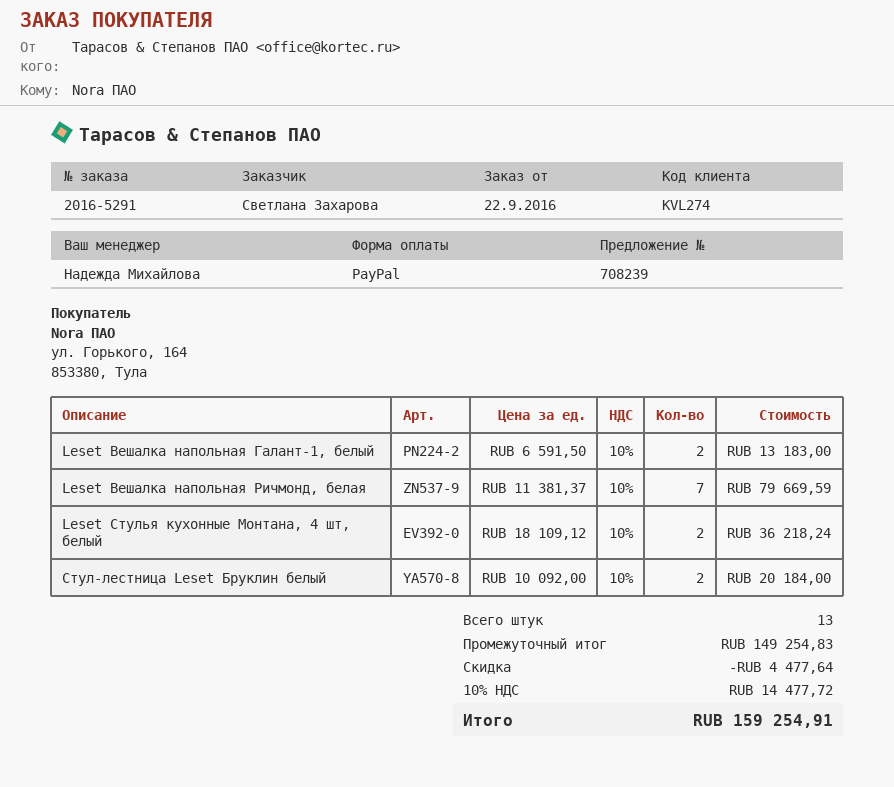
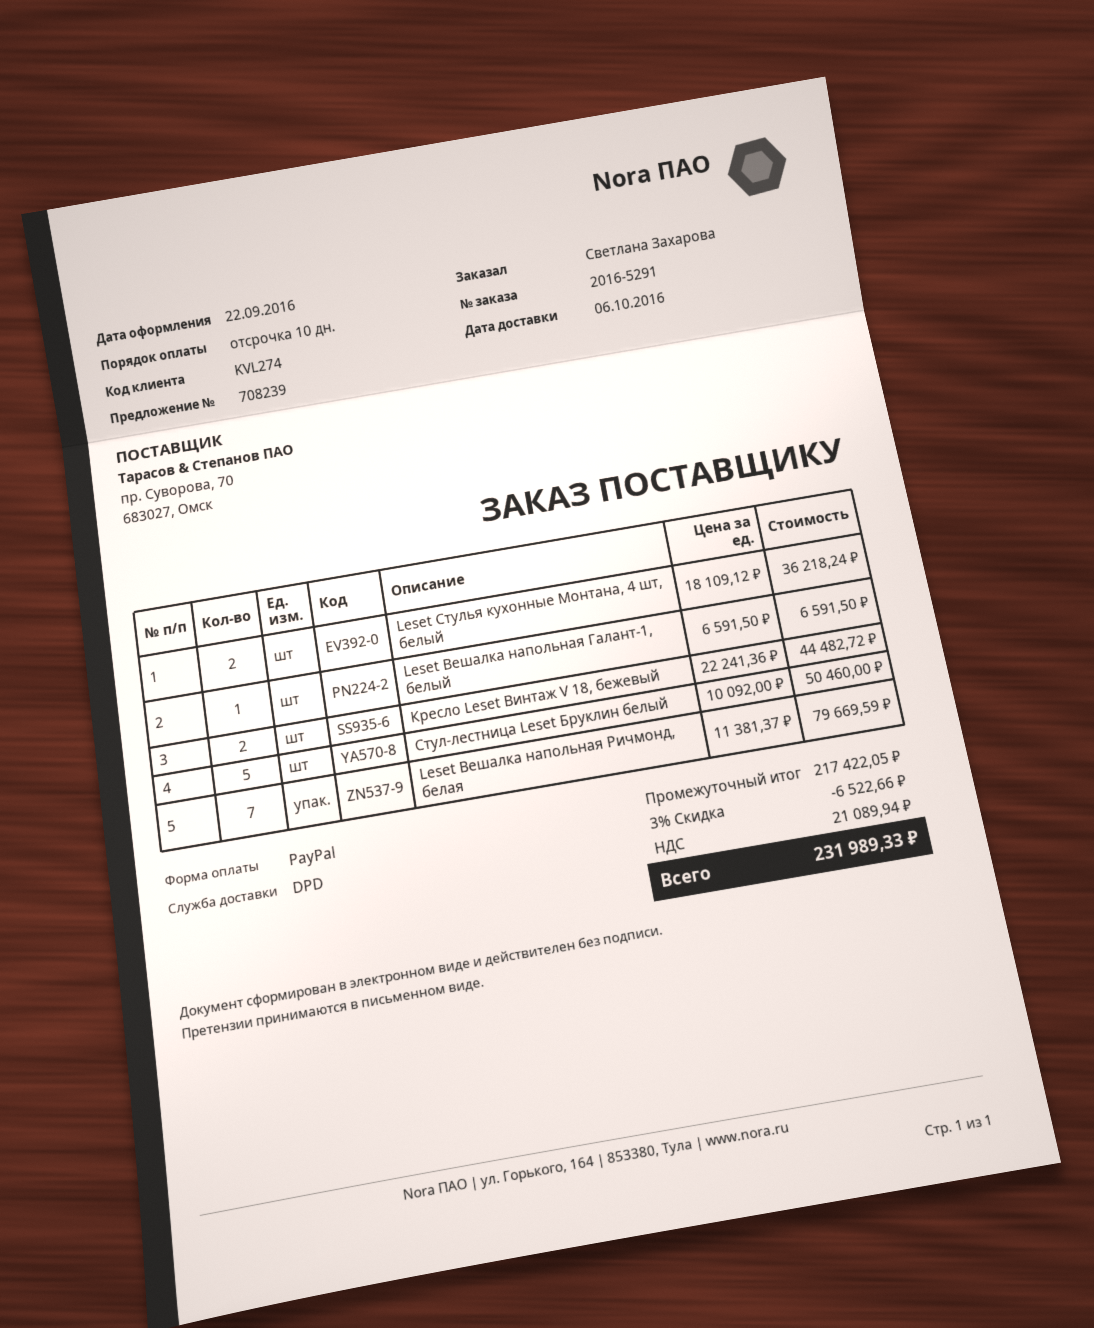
Leset Вешалка напольная Галант-1, белый: 2 x 6591.50 = 13183.00 -> 1 x 6591.50 = 6591.50
Стул-лестница Leset Бруклин белый: 2 x 10092.00 = 20184.00 -> 5 x 10092.00 = 50460.00
Кресло Leset Винтаж V 18, бежевый: none -> 2 x 22241.36 = 44482.72
subtotal: 149254.83 -> 217422.05
discount: 4477.64 -> 6522.66
tax: 14477.72 -> 21089.94
total: 159254.91 -> 231989.33

